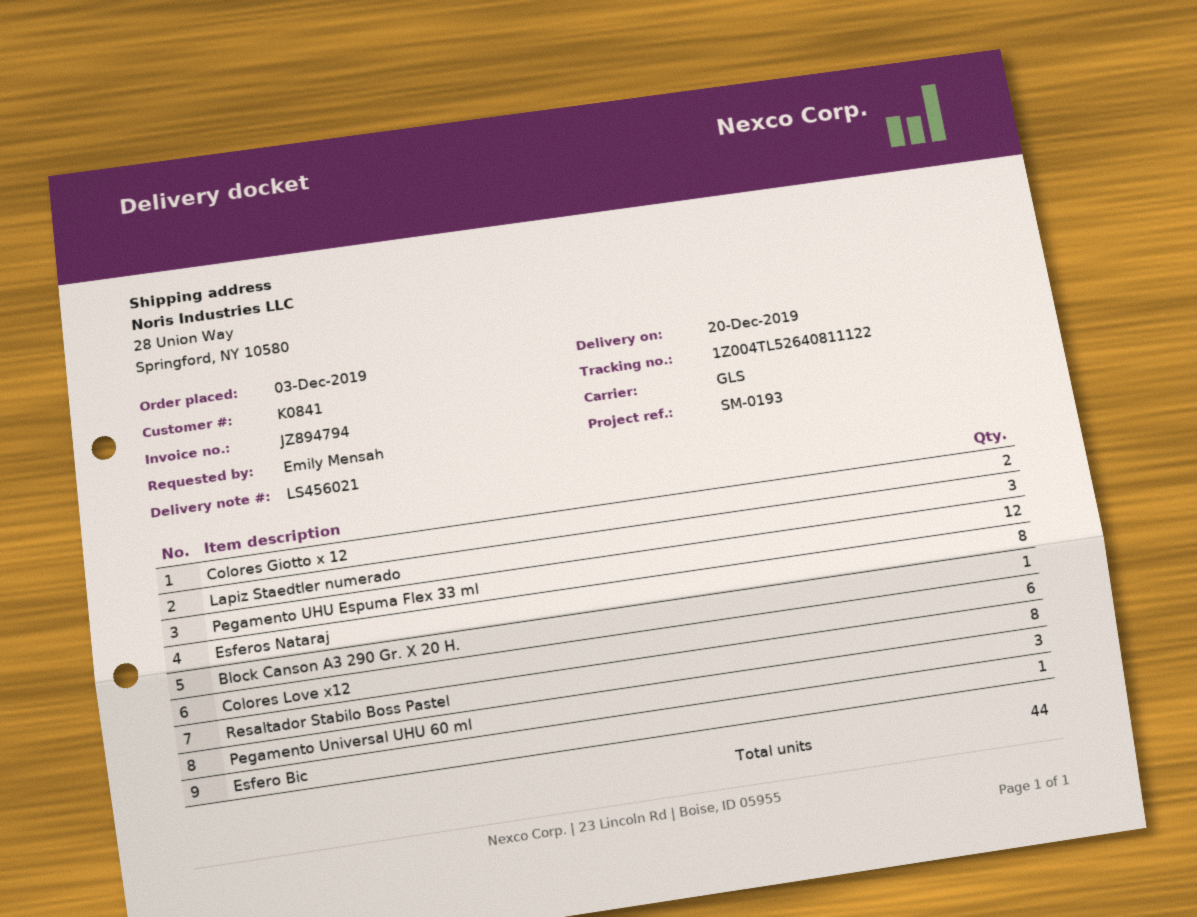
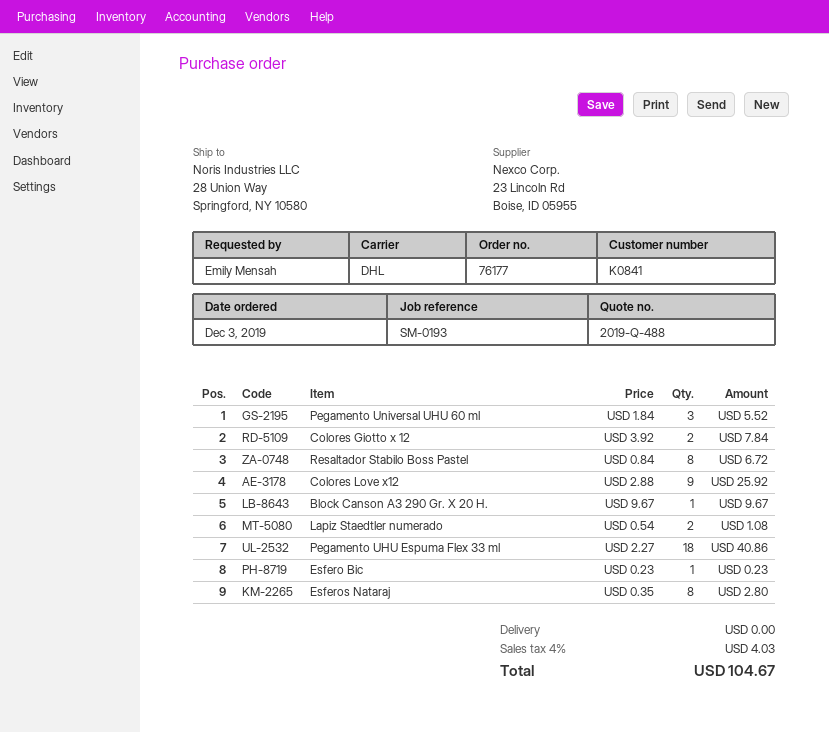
shipping method: GLS -> DHL
Lapiz Staedtler numerado: 3 -> 2
Pegamento UHU Espuma Flex 33 ml: 12 -> 18
Colores Love x12: 6 -> 9

